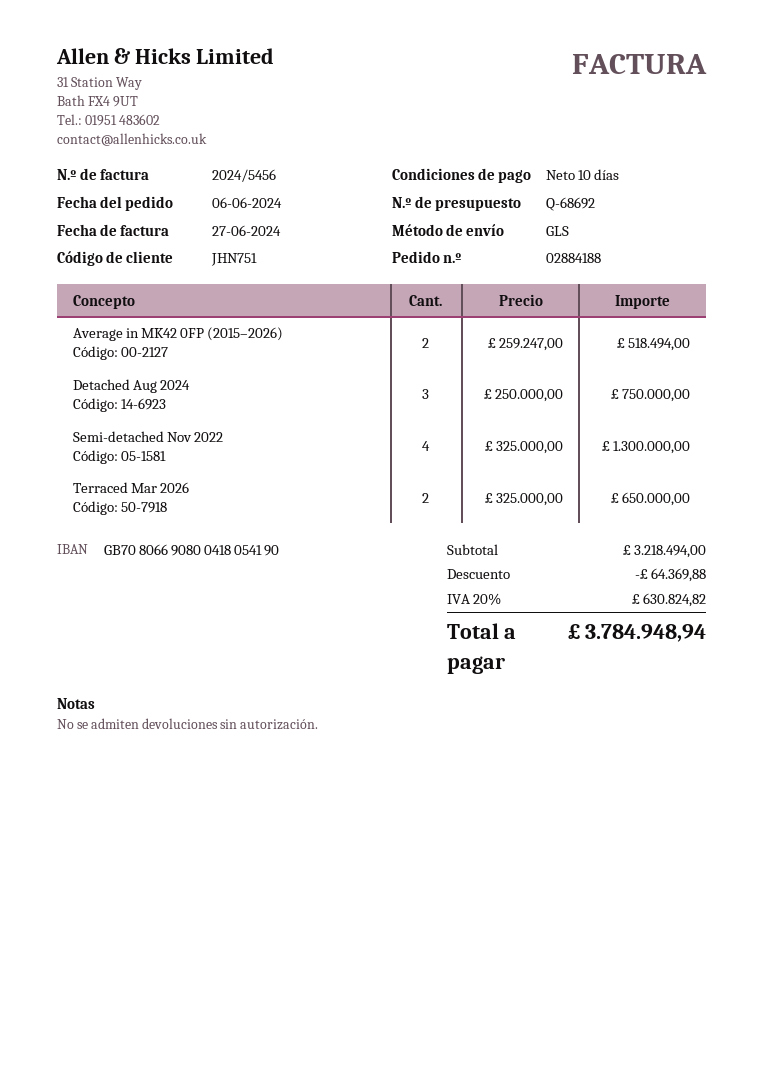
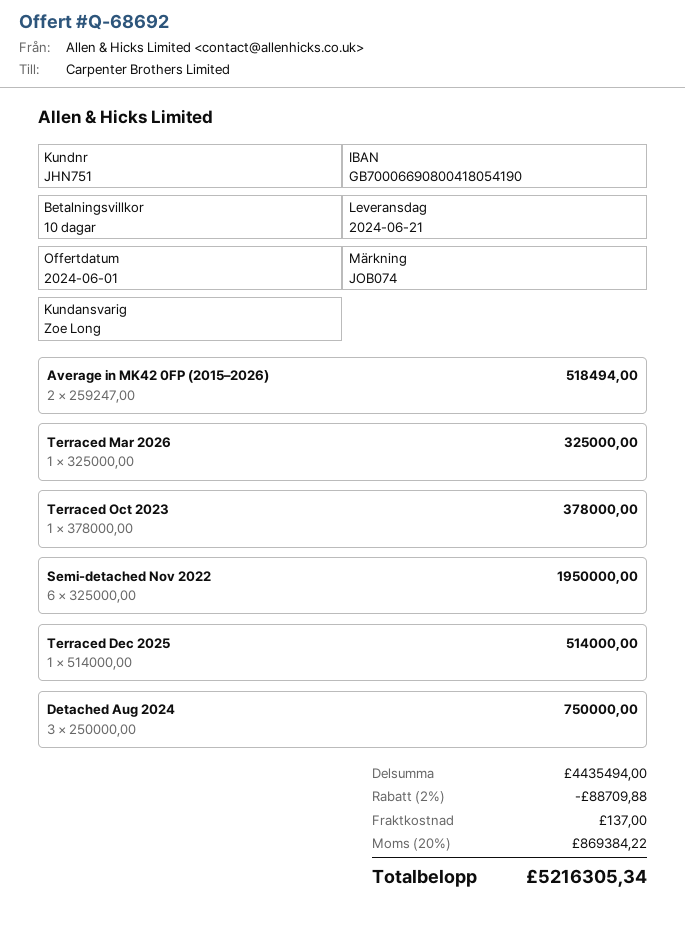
bank account: GB70806690800418054190 -> GB70006690800418054190
Semi-detached Nov 2022: 4 x 325000.00 = 1300000.00 -> 6 x 325000.00 = 1950000.00
Terraced Mar 2026: 2 x 325000.00 = 650000.00 -> 1 x 325000.00 = 325000.00
Terraced Oct 2023: none -> 1 x 378000.00 = 378000.00
Terraced Dec 2025: none -> 1 x 514000.00 = 514000.00
subtotal: 3218494.00 -> 4435494.00
discount: 64369.88 -> 88709.88
shipping: none -> 137.00
tax: 20% = 630824.82 -> 20% = 869384.22
total: 3784948.94 -> 5216305.34

